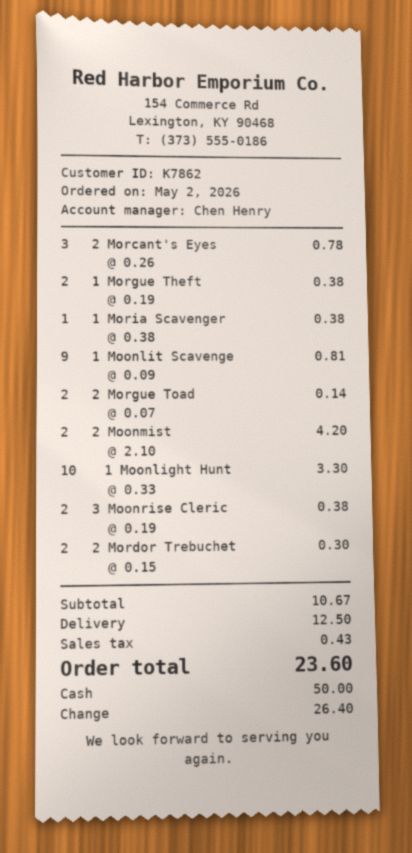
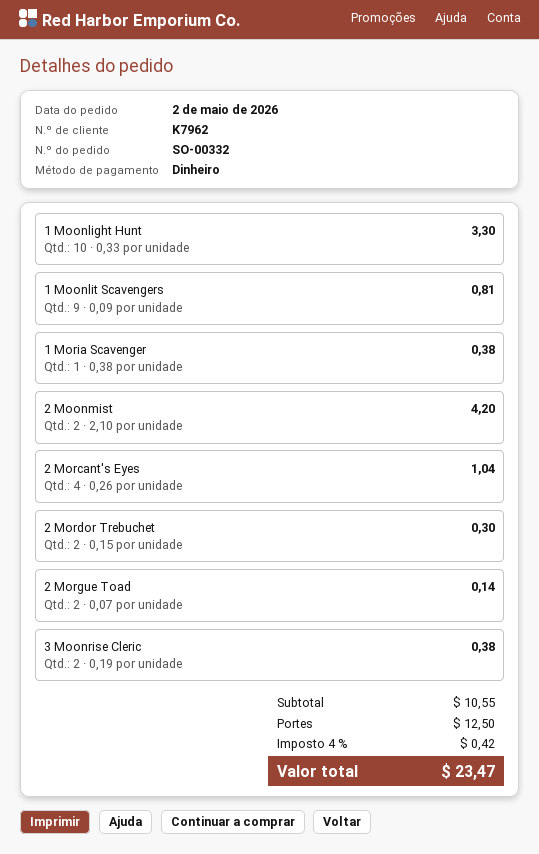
customer number: K7862 -> K7962
2 Morcant's Eyes: 3 x 0.26 = 0.78 -> 4 x 0.26 = 1.04
1 Morgue Theft: 2 x 0.19 = 0.38 -> none
subtotal: 10.67 -> 10.55
tax: 0.43 -> 0.42
total: 23.60 -> 23.47

